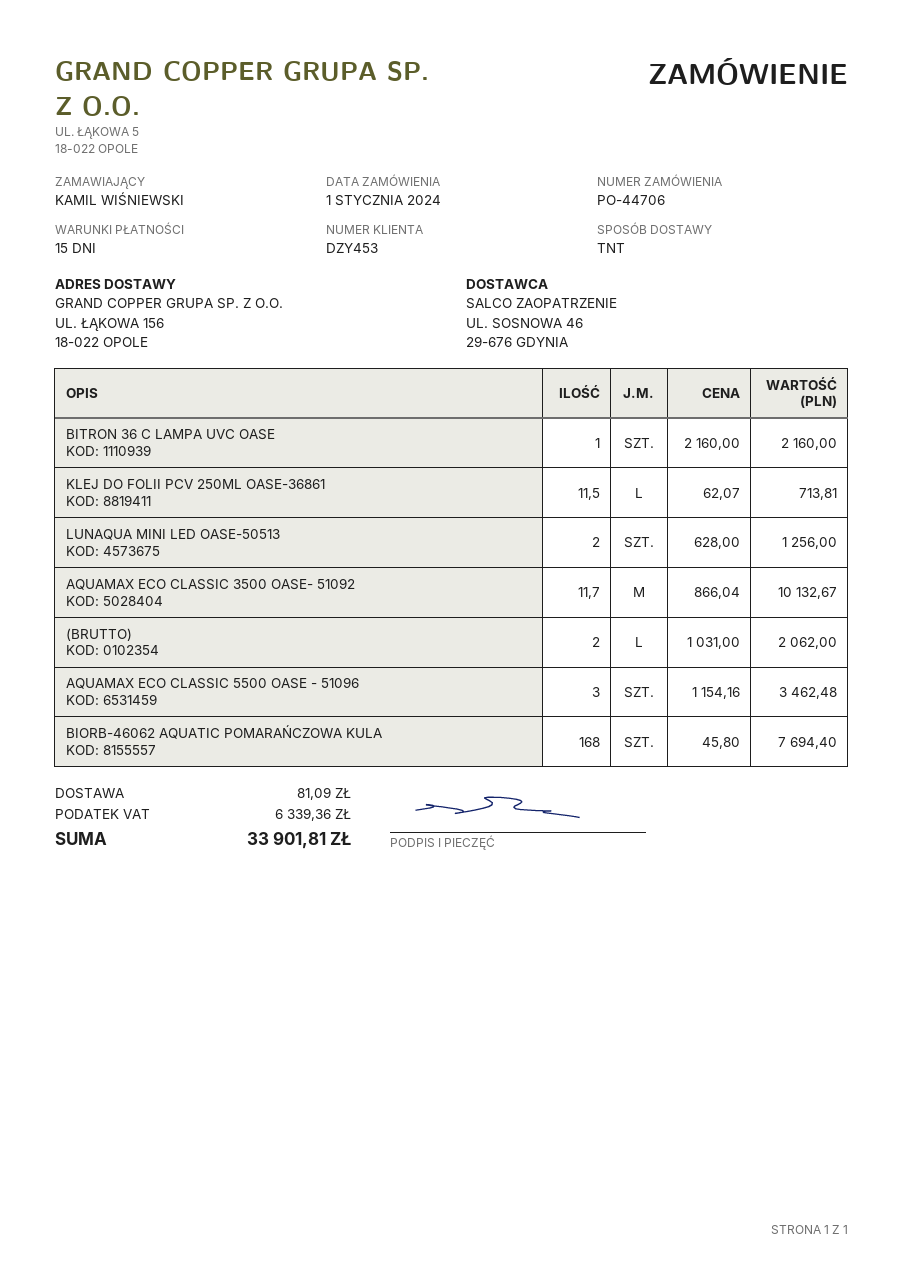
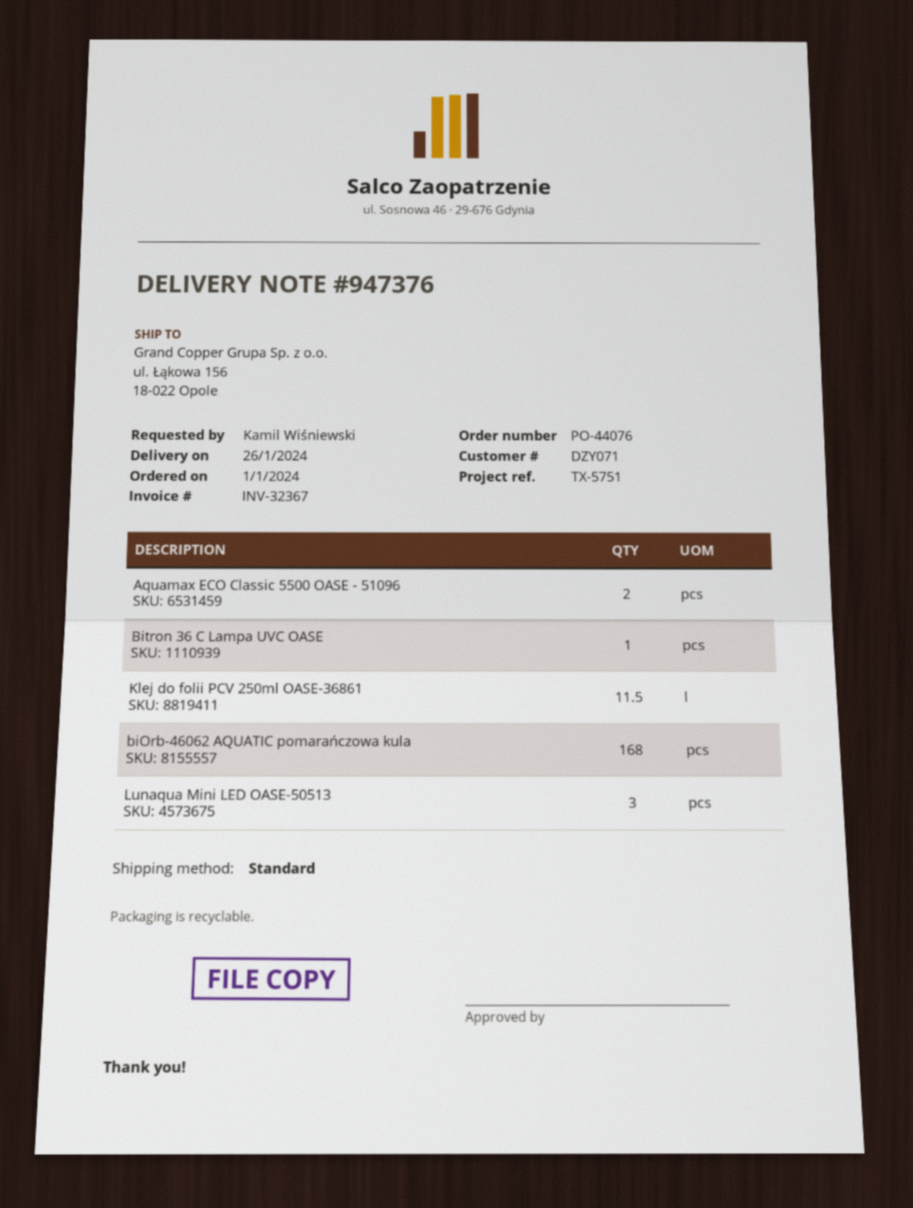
order number: PO-44706 -> PO-44076
customer number: DZY453 -> DZY071
shipping method: TNT -> standard
LUNAQUA MINI LED OASE-50513: 2 -> 3
AQUAMAX ECO CLASSIC 3500 OASE- 51092: 11.7 -> none
(BRUTTO): 2 -> none
AQUAMAX ECO CLASSIC 5500 OASE - 51096: 3 -> 2

